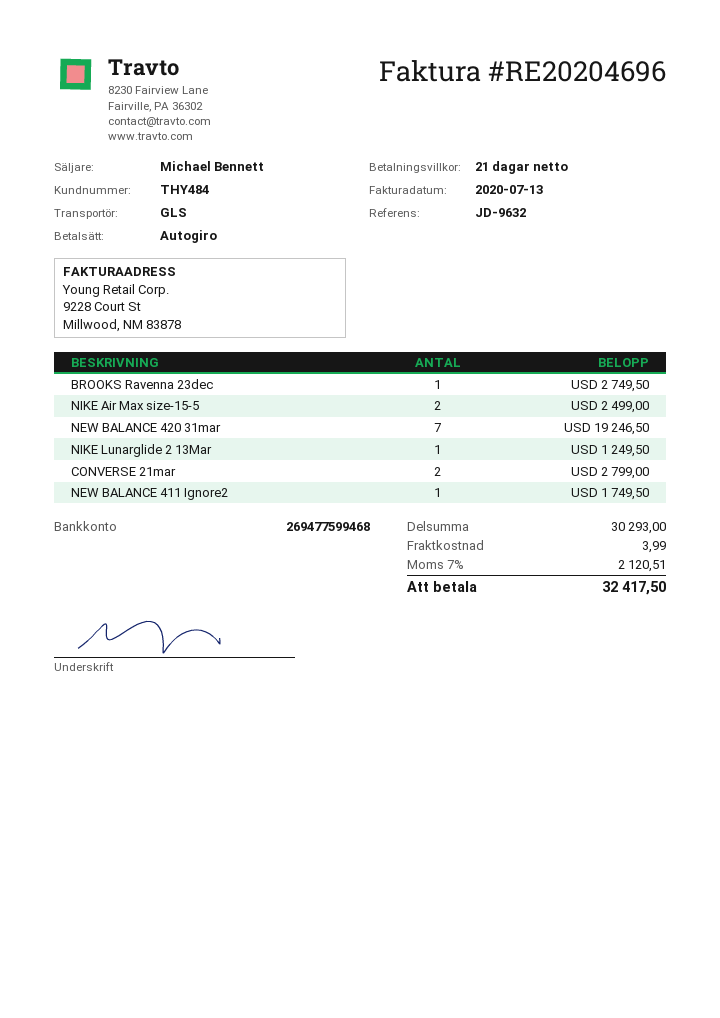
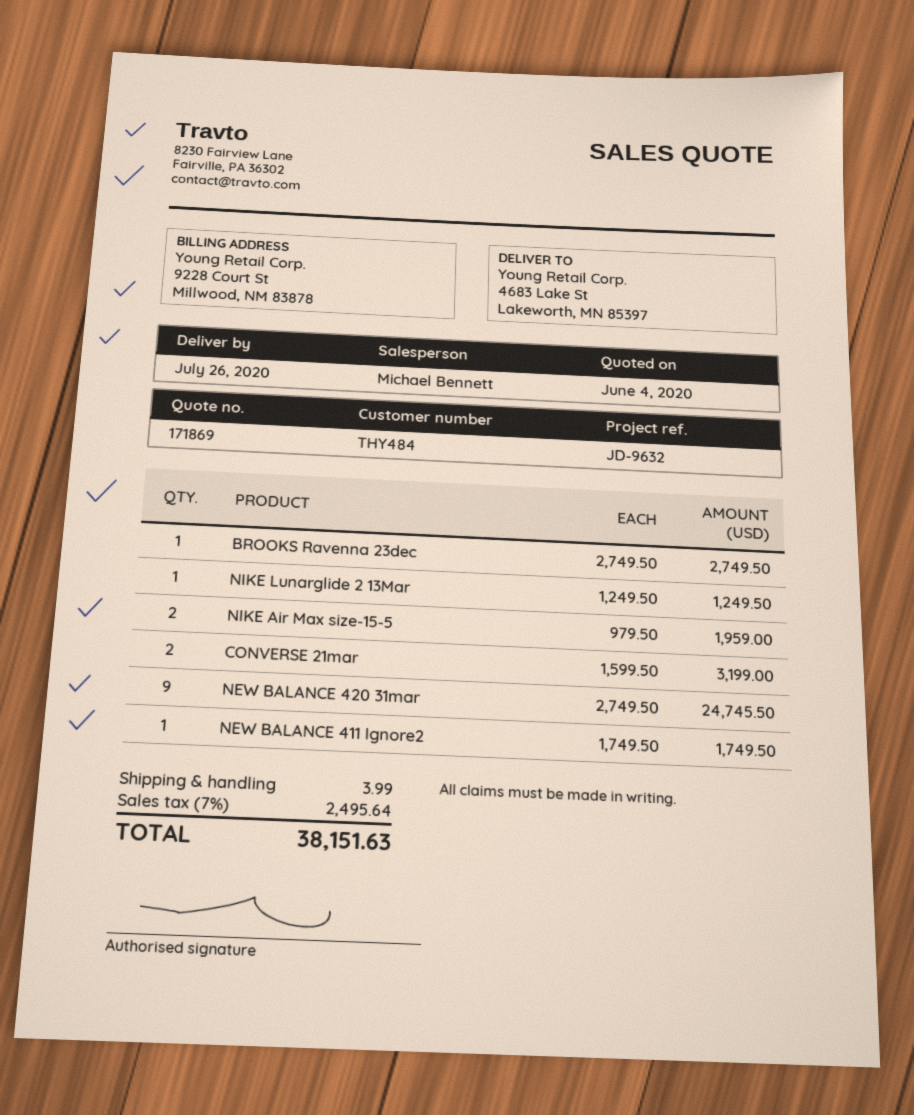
NIKE Air Max size-15-5: 2 for 2499.00 -> 2 for 1959.00
NEW BALANCE 420 31mar: 7 for 19246.50 -> 9 for 24745.50
CONVERSE 21mar: 2 for 2799.00 -> 2 for 3199.00
tax: 7% = 2120.51 -> 7% = 2495.64
total: 32417.50 -> 38151.63

